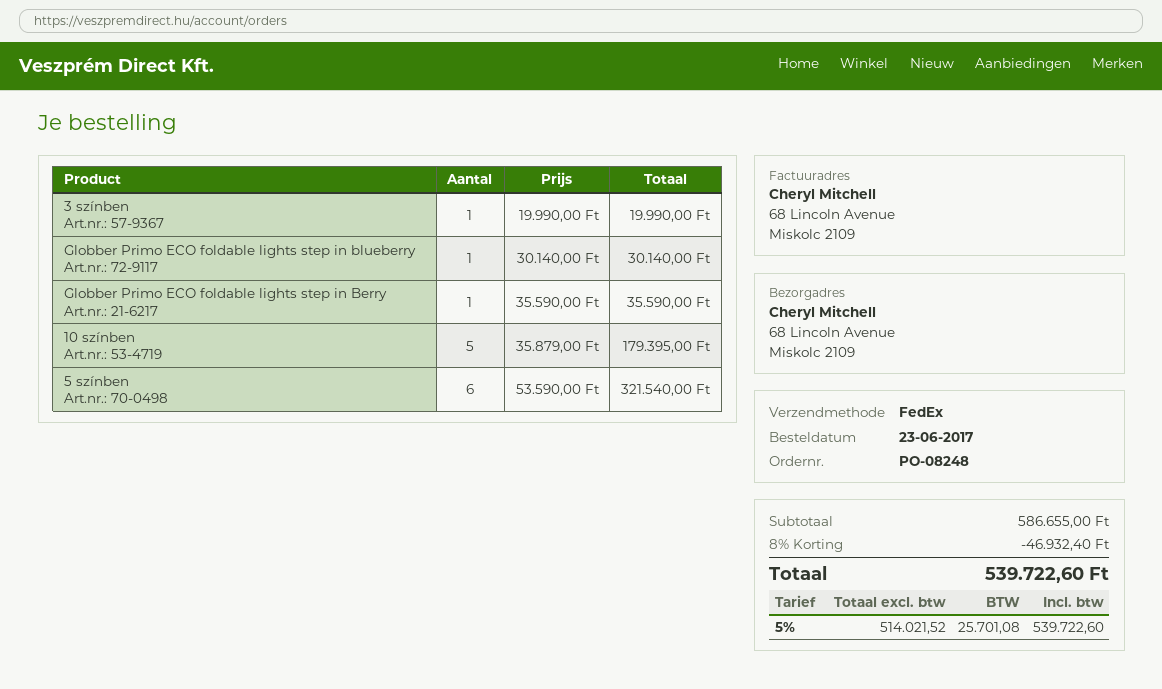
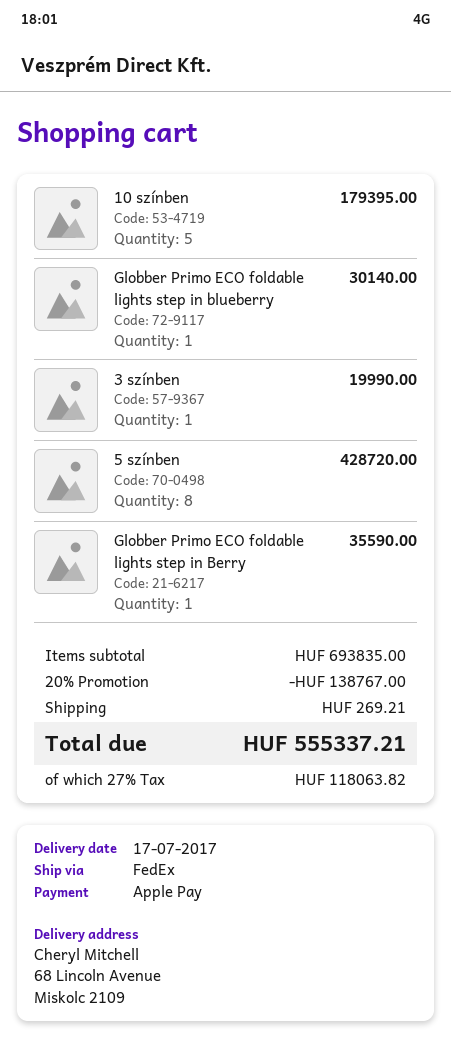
5 színben: 6 for 321540.00 -> 8 for 428720.00
subtotal: 586655.00 -> 693835.00
discount: 8% = 46932.40 -> 20% = 138767.00
shipping: none -> 269.21
tax: 5% = 25701.08 -> 27% = 118063.82
total: 539722.60 -> 555337.21

